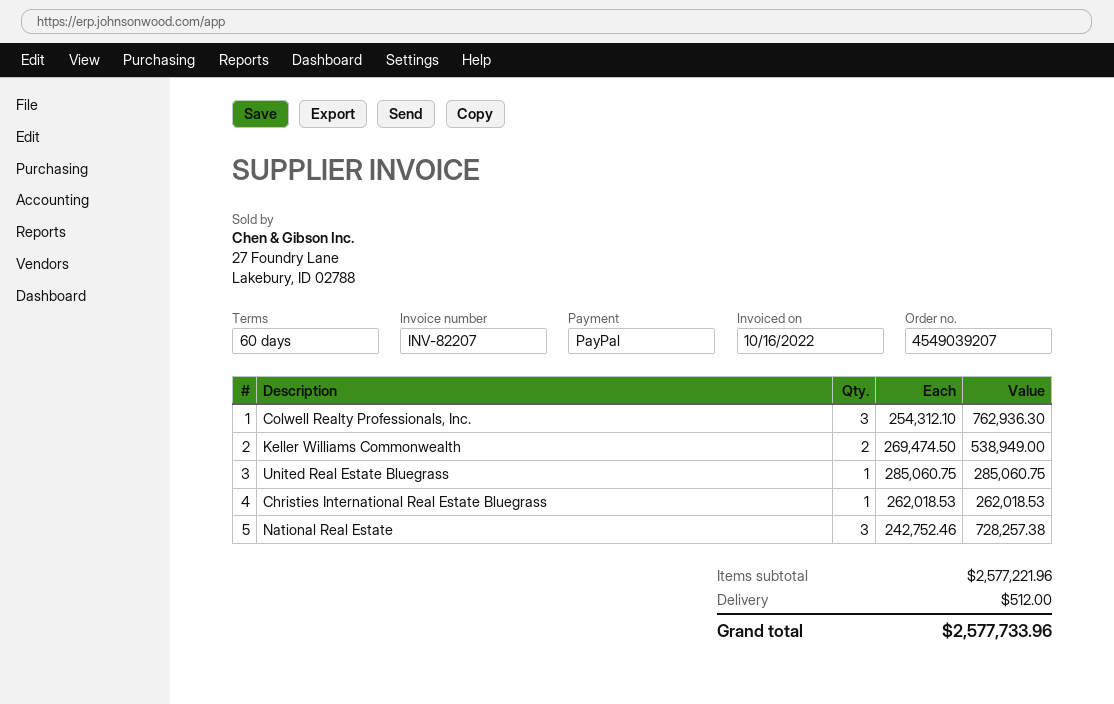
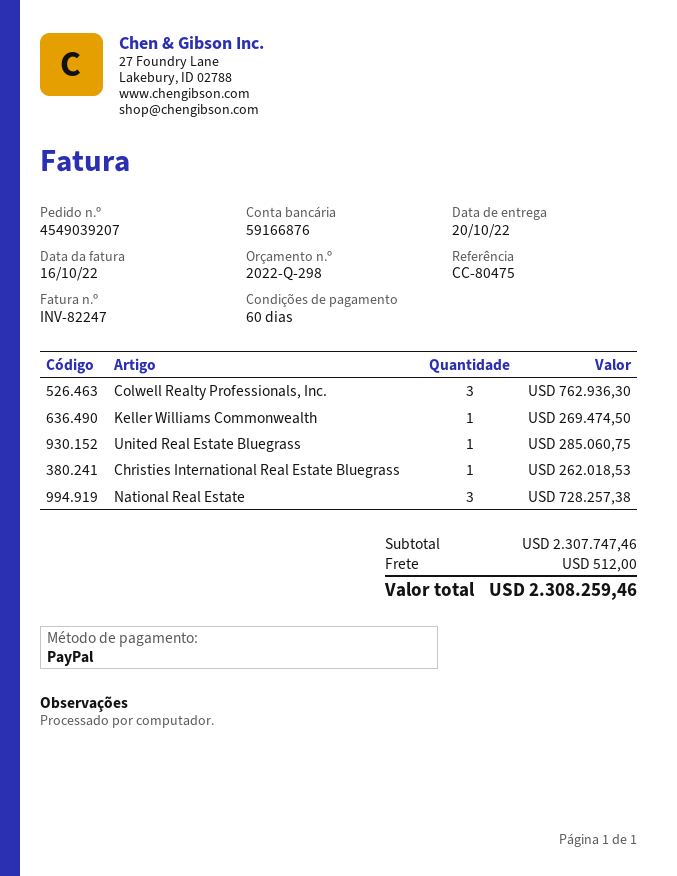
invoice number: INV-82207 -> INV-82247
Keller Williams Commonwealth: 2 for 538949.00 -> 1 for 269474.50
subtotal: 2577221.96 -> 2307747.46
total: 2577733.96 -> 2308259.46

